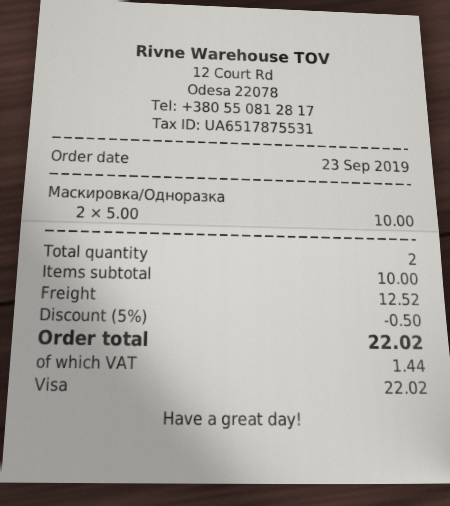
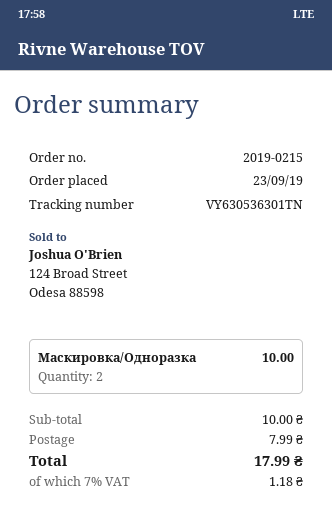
discount: 5% = 0.50 -> none
shipping: 12.52 -> 7.99
tax: 1.44 -> 1.18
total: 22.02 -> 17.99

